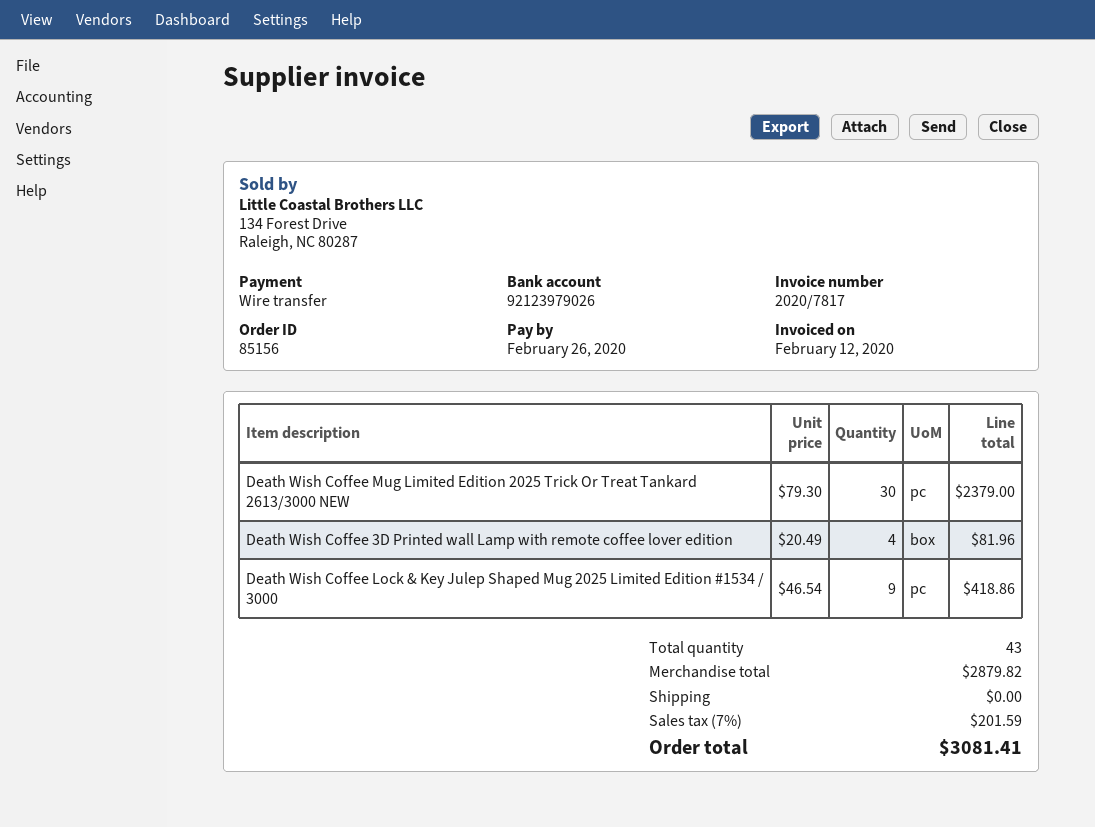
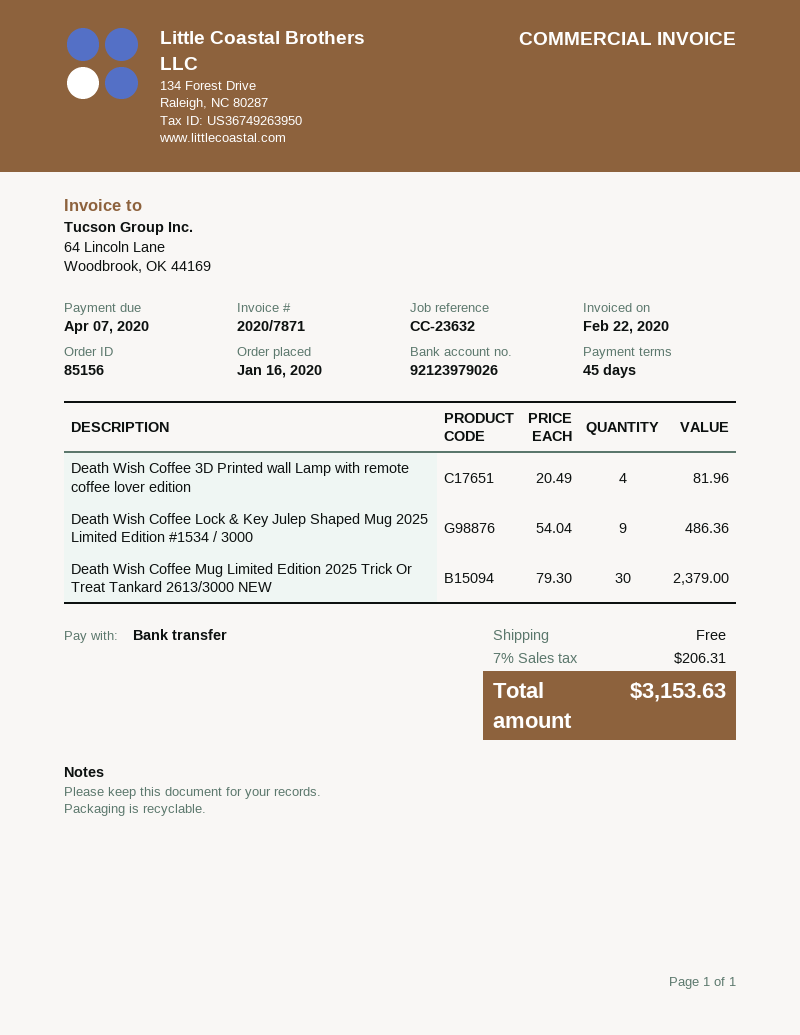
invoice number: 2020/7817 -> 2020/7871
invoice date: 2020-02-12 -> 2020-02-22
due date: 2020-02-26 -> 2020-04-07
Death Wish Coffee Lock & Key Julep Shaped Mug 2025 Limited Edition #1534 / 3000: 9 x 46.54 = 418.86 -> 9 x 54.04 = 486.36
tax: 7% = 201.59 -> 7% = 206.31
total: 3081.41 -> 3153.63

